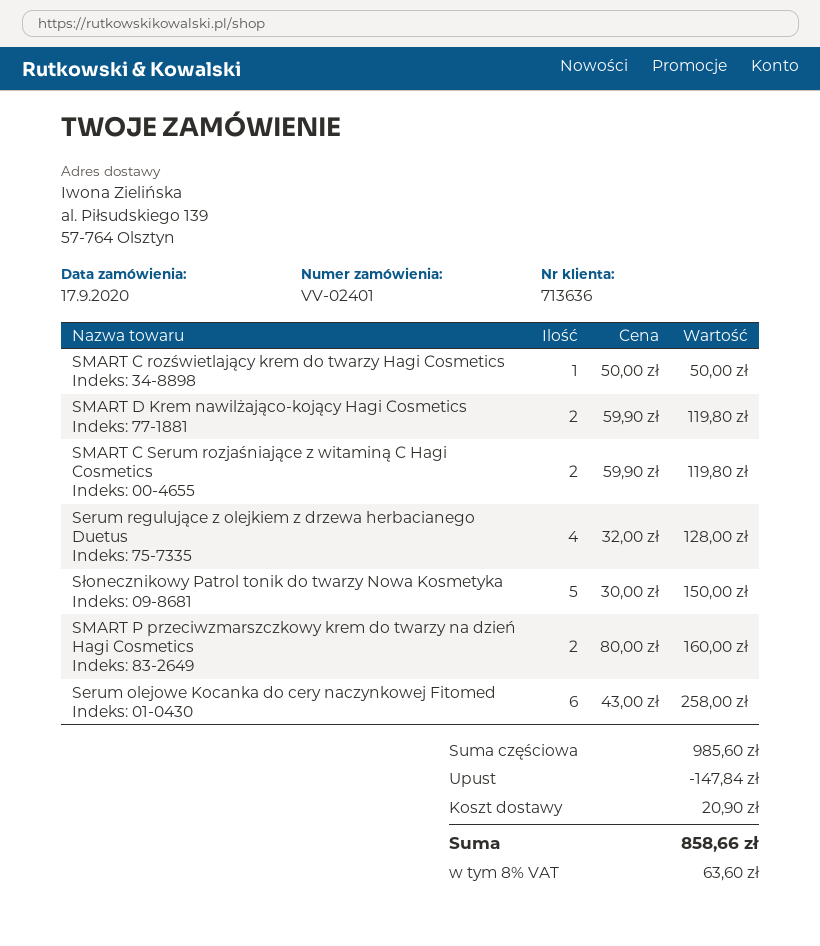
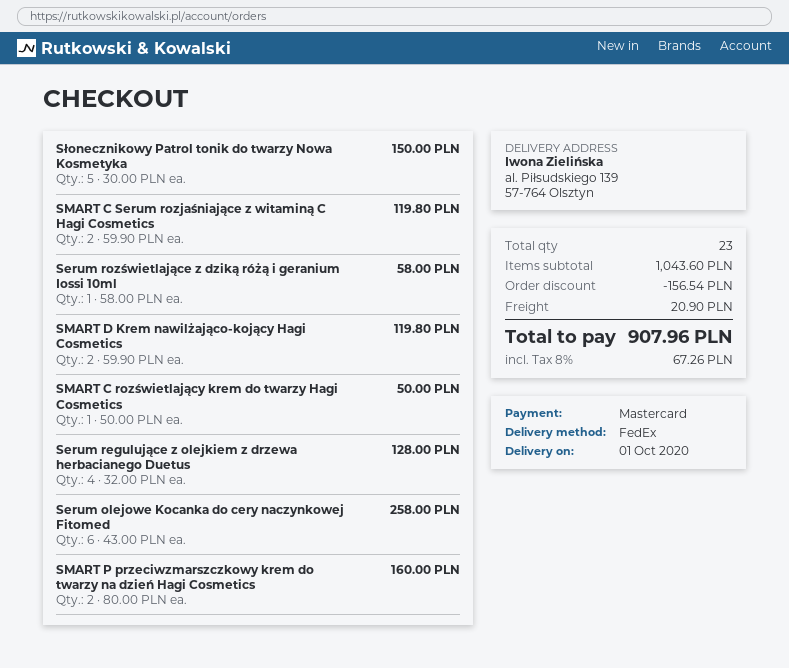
Serum rozświetlające z dziką różą i geranium Iossi 10ml: none -> 1 x 58.00 = 58.00
subtotal: 985.60 -> 1043.60
discount: 147.84 -> 156.54
tax: 8% = 63.60 -> 8% = 67.26
total: 858.66 -> 907.96

